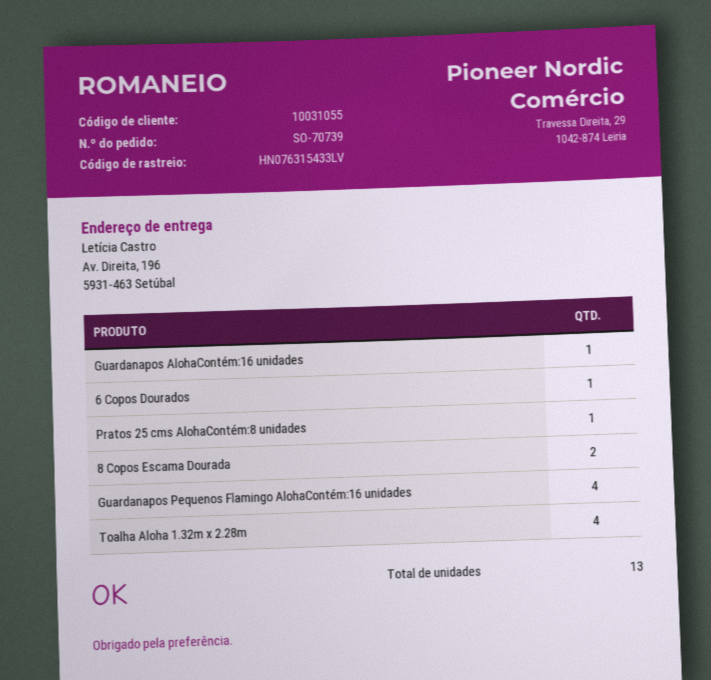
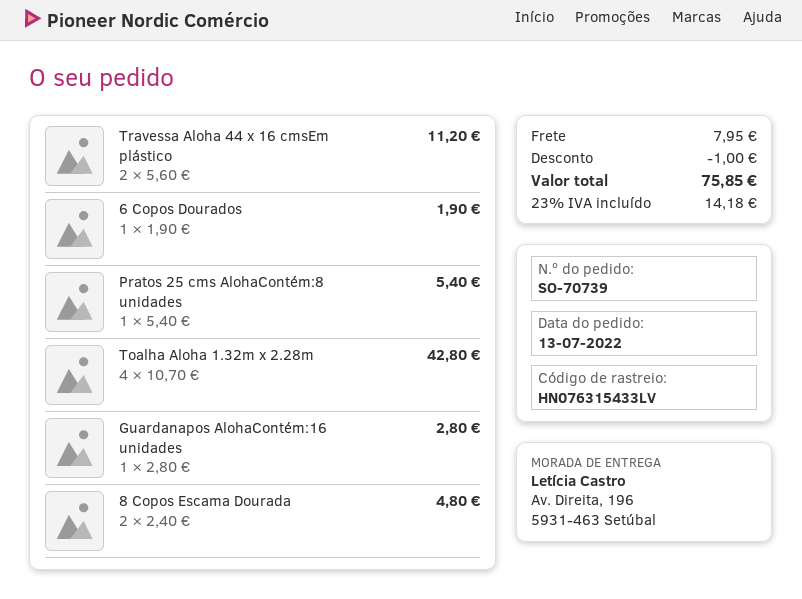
Guardanapos Pequenos Flamingo AlohaContém:16 unidades: 4 -> none
Travessa Aloha 44 x 16 cmsEm plástico: none -> 2

